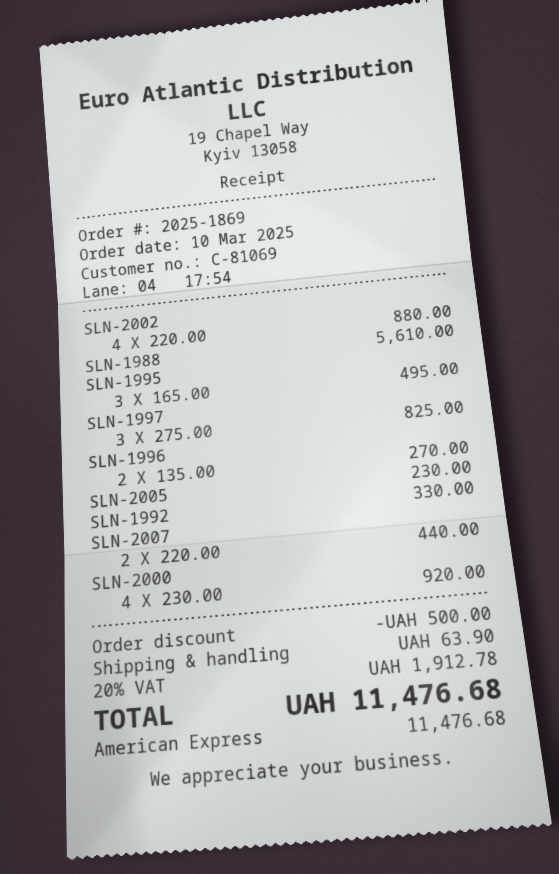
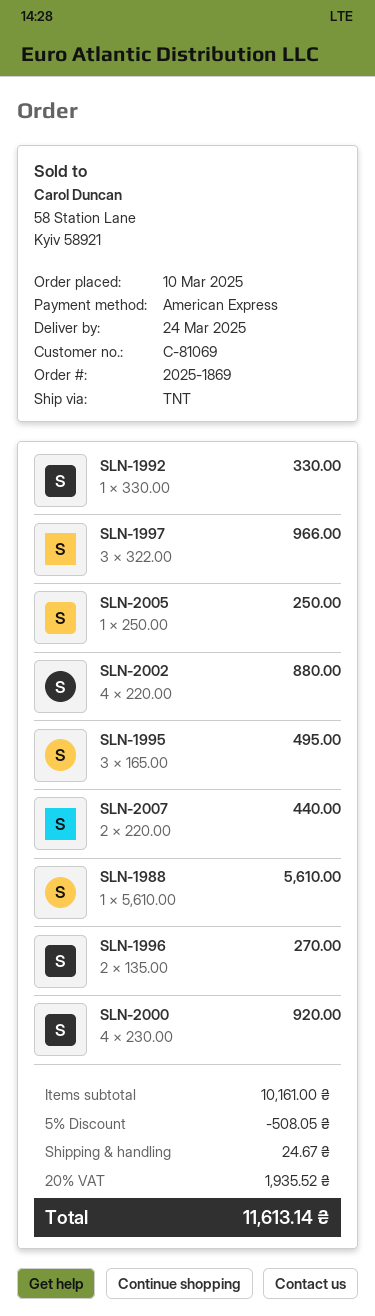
SLN-1997: 3 x 275.00 = 825.00 -> 3 x 322.00 = 966.00
SLN-2005: 1 x 230.00 = 230.00 -> 1 x 250.00 = 250.00
discount: 500.00 -> 508.05
shipping: 63.90 -> 24.67
tax: 20% = 1912.78 -> 20% = 1935.52
total: 11476.68 -> 11613.14

